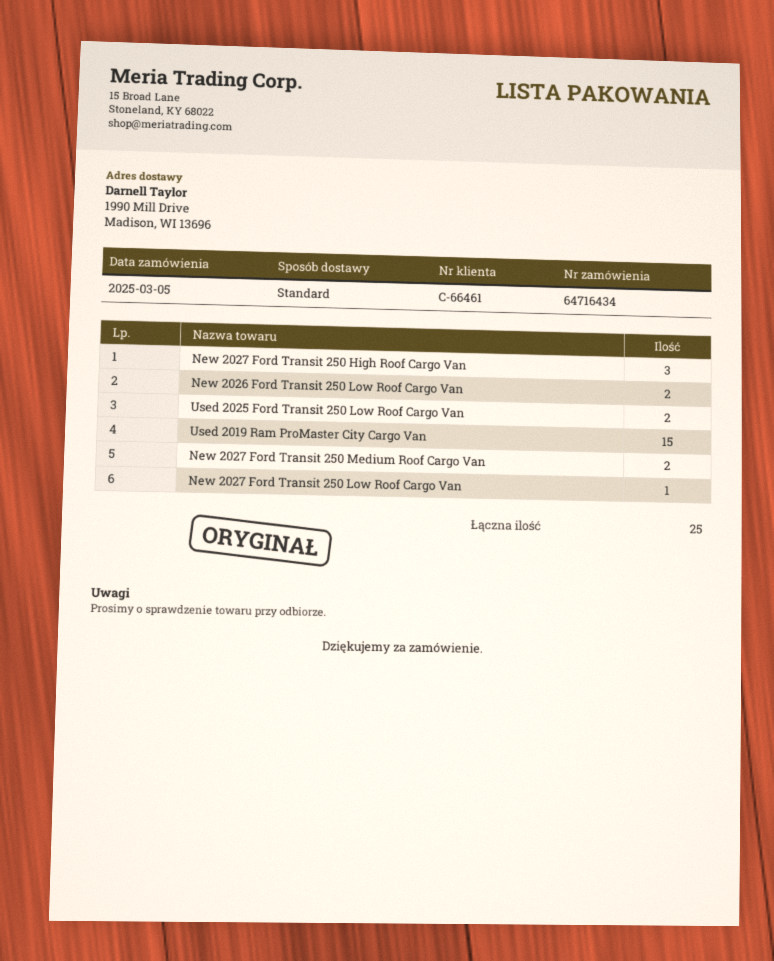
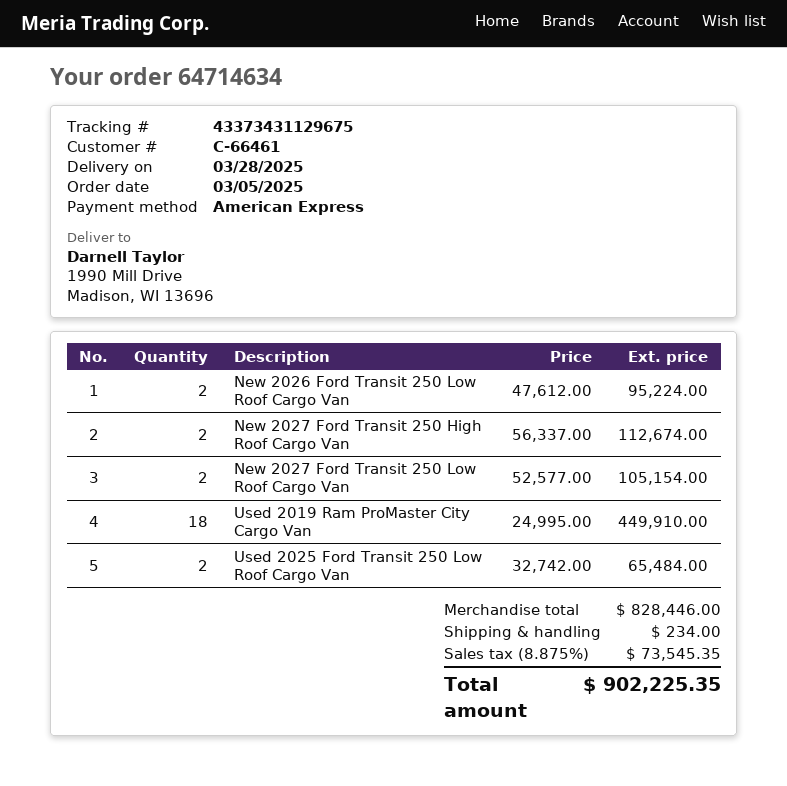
order number: 64716434 -> 64714634
New 2027 Ford Transit 250 High Roof Cargo Van: 3 -> 2
Used 2019 Ram ProMaster City Cargo Van: 15 -> 18
New 2027 Ford Transit 250 Medium Roof Cargo Van: 2 -> none
New 2027 Ford Transit 250 Low Roof Cargo Van: 1 -> 2

